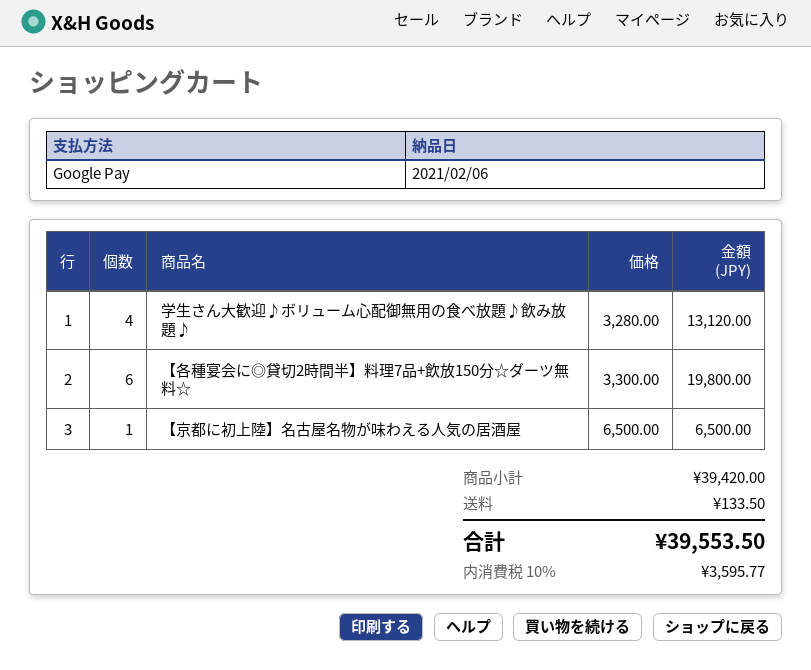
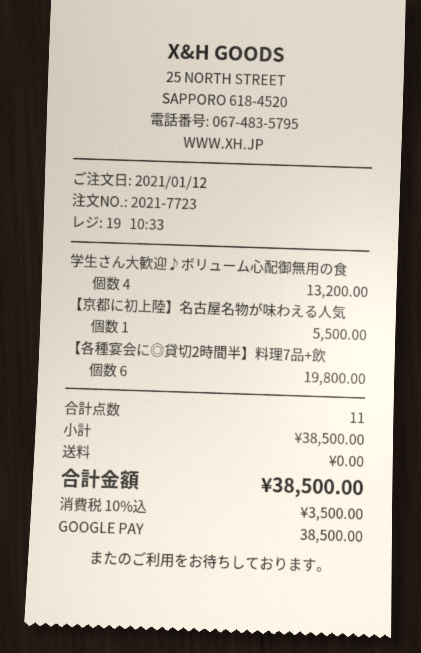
学生さん大歓迎♪ボリューム心配御無用の食べ放題♪飲み放題♪: 4 for 13120.00 -> 4 for 13200.00
【京都に初上陸】名古屋名物が味わえる人気の居酒屋: 1 for 6500.00 -> 1 for 5500.00
subtotal: 39420.00 -> 38500.00
shipping: 133.50 -> 0.00
tax: 10% = 3595.77 -> 10% = 3500.00
total: 39553.50 -> 38500.00

